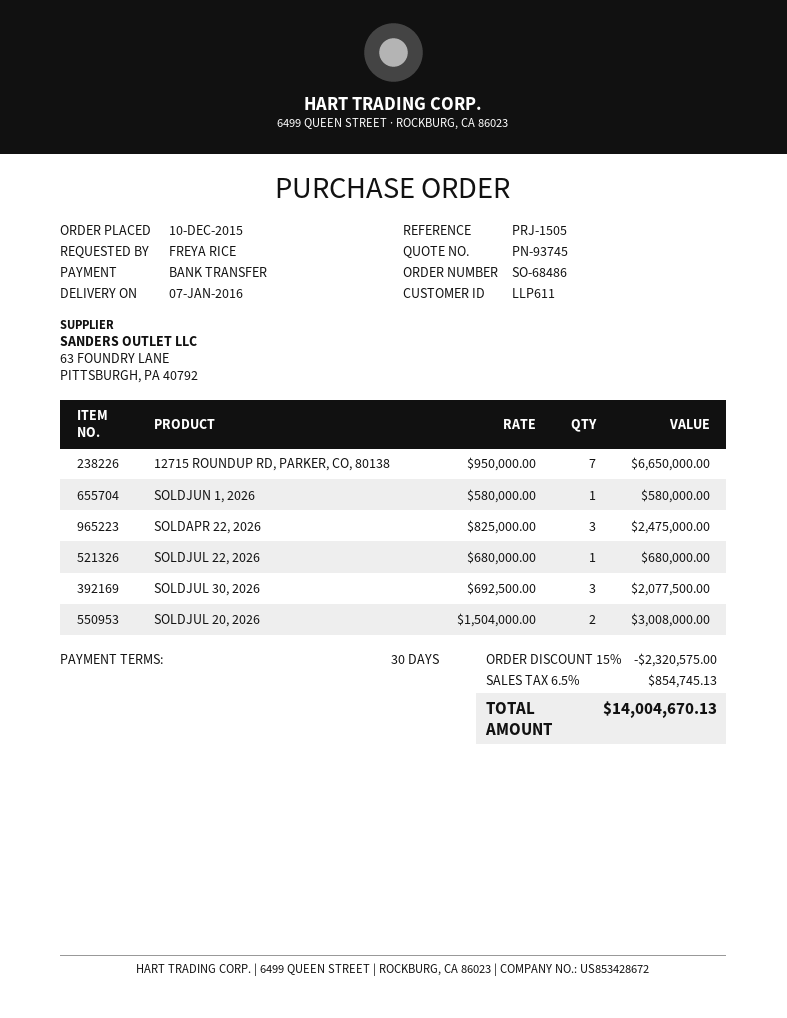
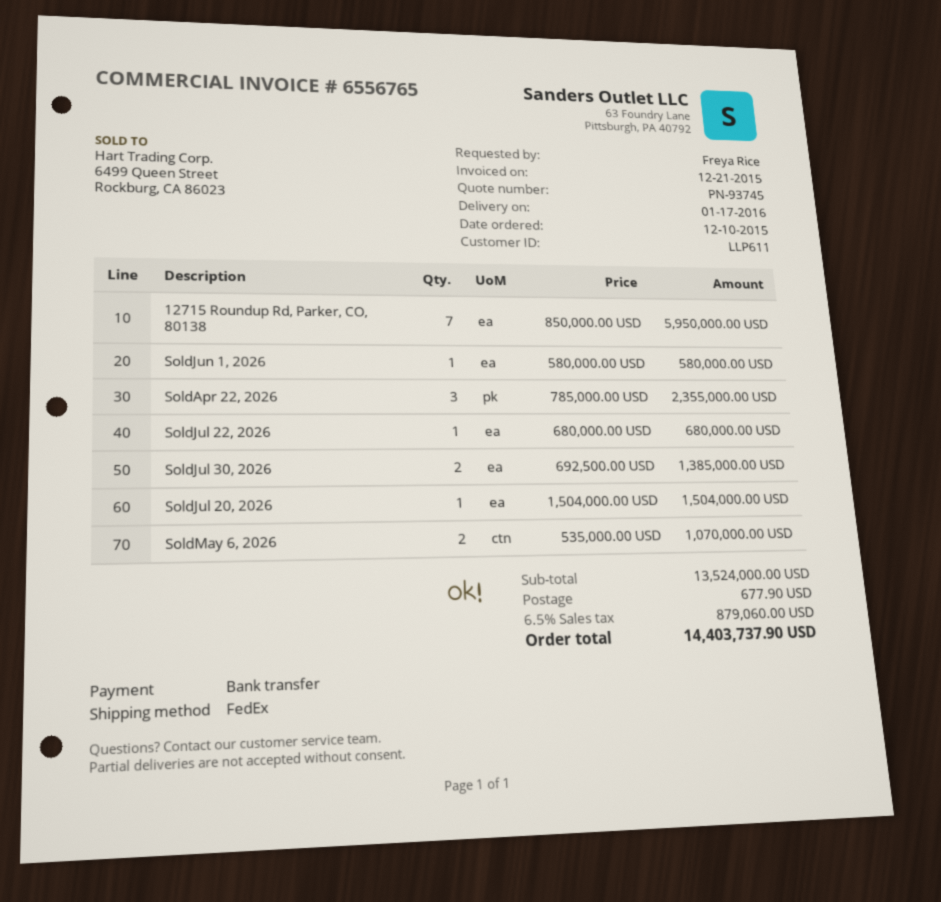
delivery date: 2016-01-07 -> 2016-01-17
12715 ROUNDUP RD, PARKER, CO, 80138: 7 x 950000.00 = 6650000.00 -> 7 x 850000.00 = 5950000.00
SOLDAPR 22, 2026: 3 x 825000.00 = 2475000.00 -> 3 x 785000.00 = 2355000.00
SOLDJUL 30, 2026: 3 x 692500.00 = 2077500.00 -> 2 x 692500.00 = 1385000.00
SOLDJUL 20, 2026: 2 x 1504000.00 = 3008000.00 -> 1 x 1504000.00 = 1504000.00
SoldMay 6, 2026: none -> 2 x 535000.00 = 1070000.00
discount: 15% = 2320575.00 -> none
shipping: none -> 677.90
tax: 6.5% = 854745.13 -> 6.5% = 879060.00
total: 14004670.13 -> 14403737.90

